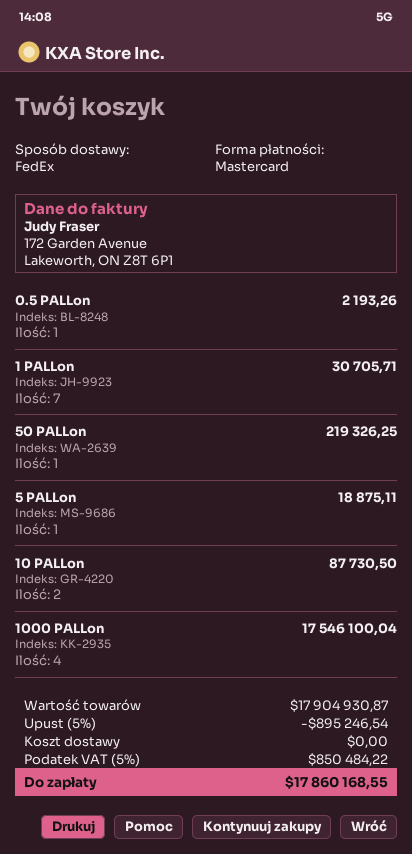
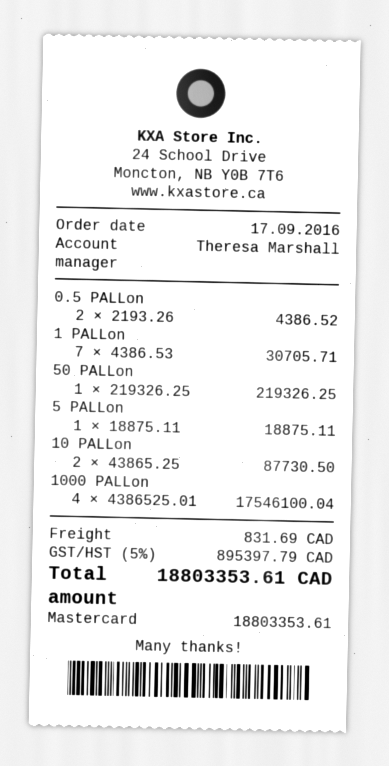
0.5 PALLon: 1 for 2193.26 -> 2 for 4386.52
discount: 5% = 895246.54 -> none
shipping: 0.00 -> 831.69
tax: 5% = 850484.22 -> 5% = 895397.79
total: 17860168.55 -> 18803353.61

